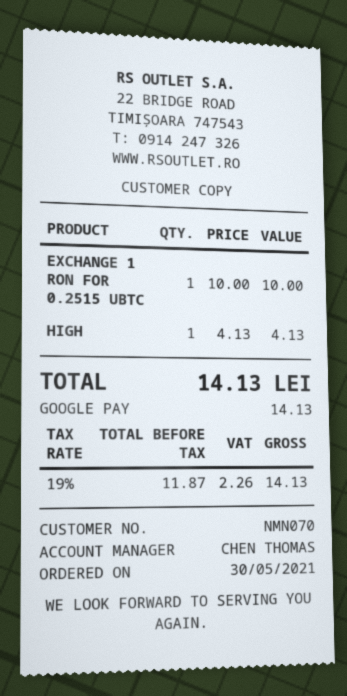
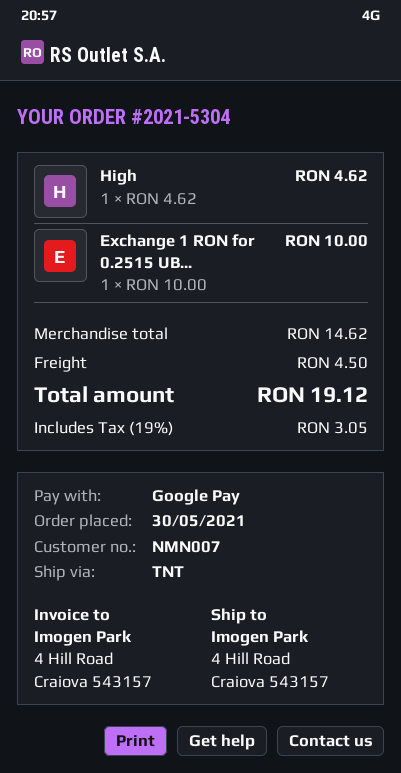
customer number: NMN070 -> NMN007
HIGH: 1 x 4.13 = 4.13 -> 1 x 4.62 = 4.62
shipping: none -> 4.50
tax: 19% = 2.26 -> 19% = 3.05
total: 14.13 -> 19.12

